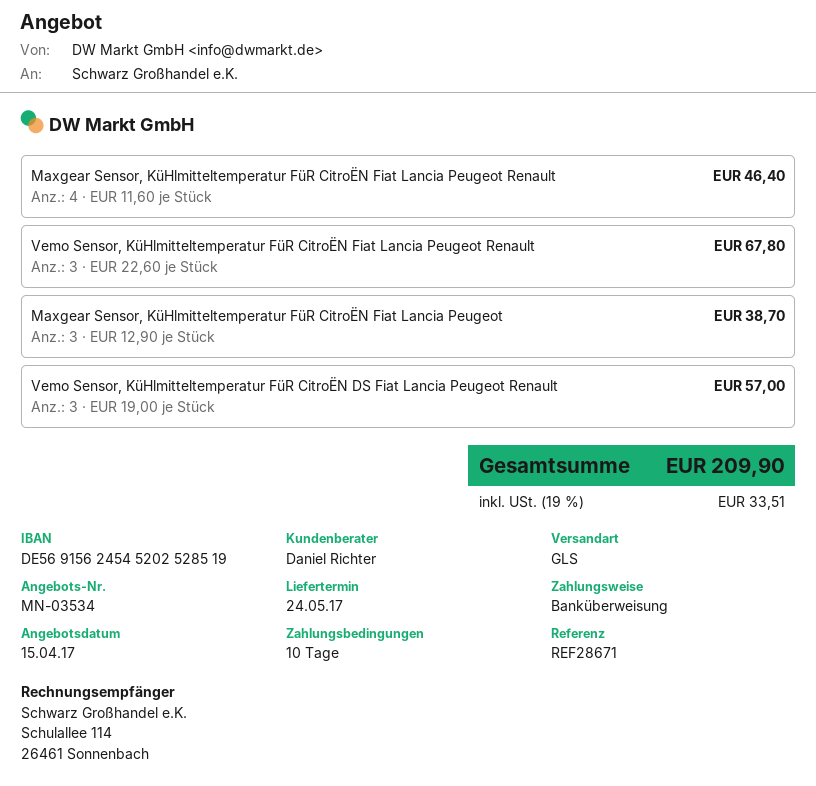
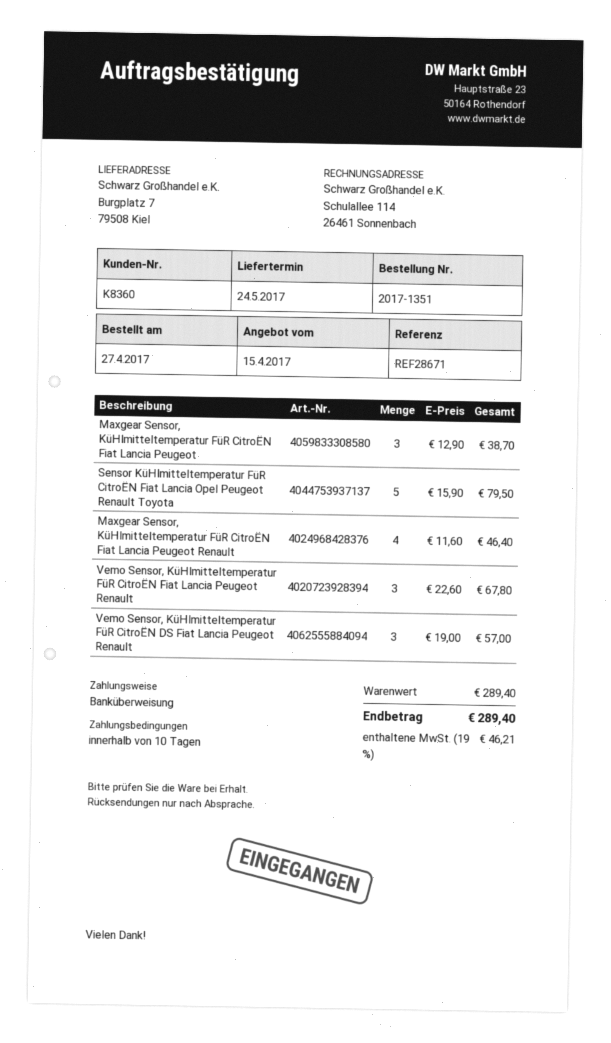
Sensor KüHlmitteltemperatur FüR CitroËN Fiat Lancia Opel Peugeot Renault Toyota: none -> 5 x 15.90 = 79.50
tax: 19% = 33.51 -> 19% = 46.21
total: 209.90 -> 289.40

